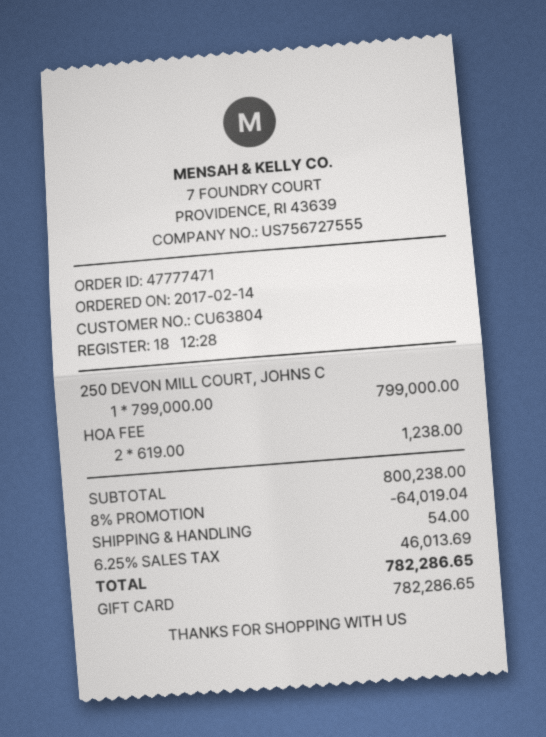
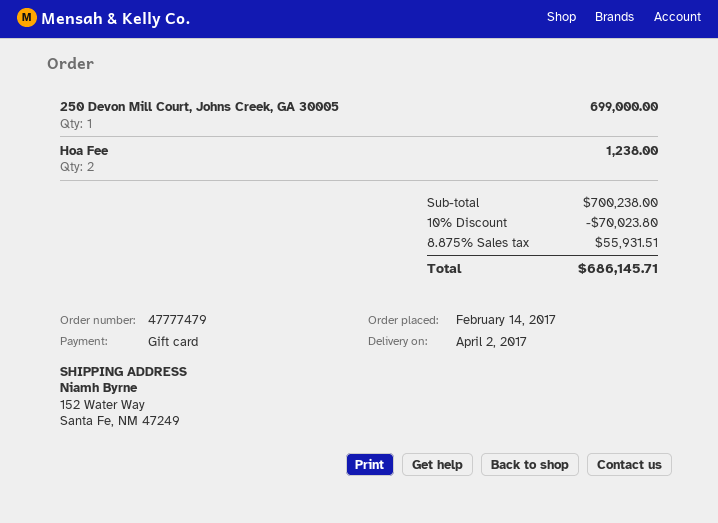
order number: 47777471 -> 47777479
250 DEVON MILL COURT, JOHNS C: 1 for 799000.00 -> 1 for 699000.00
subtotal: 800238.00 -> 700238.00
discount: 8% = 64019.04 -> 10% = 70023.80
shipping: 54.00 -> none
tax: 6.25% = 46013.69 -> 8.875% = 55931.51
total: 782286.65 -> 686145.71

